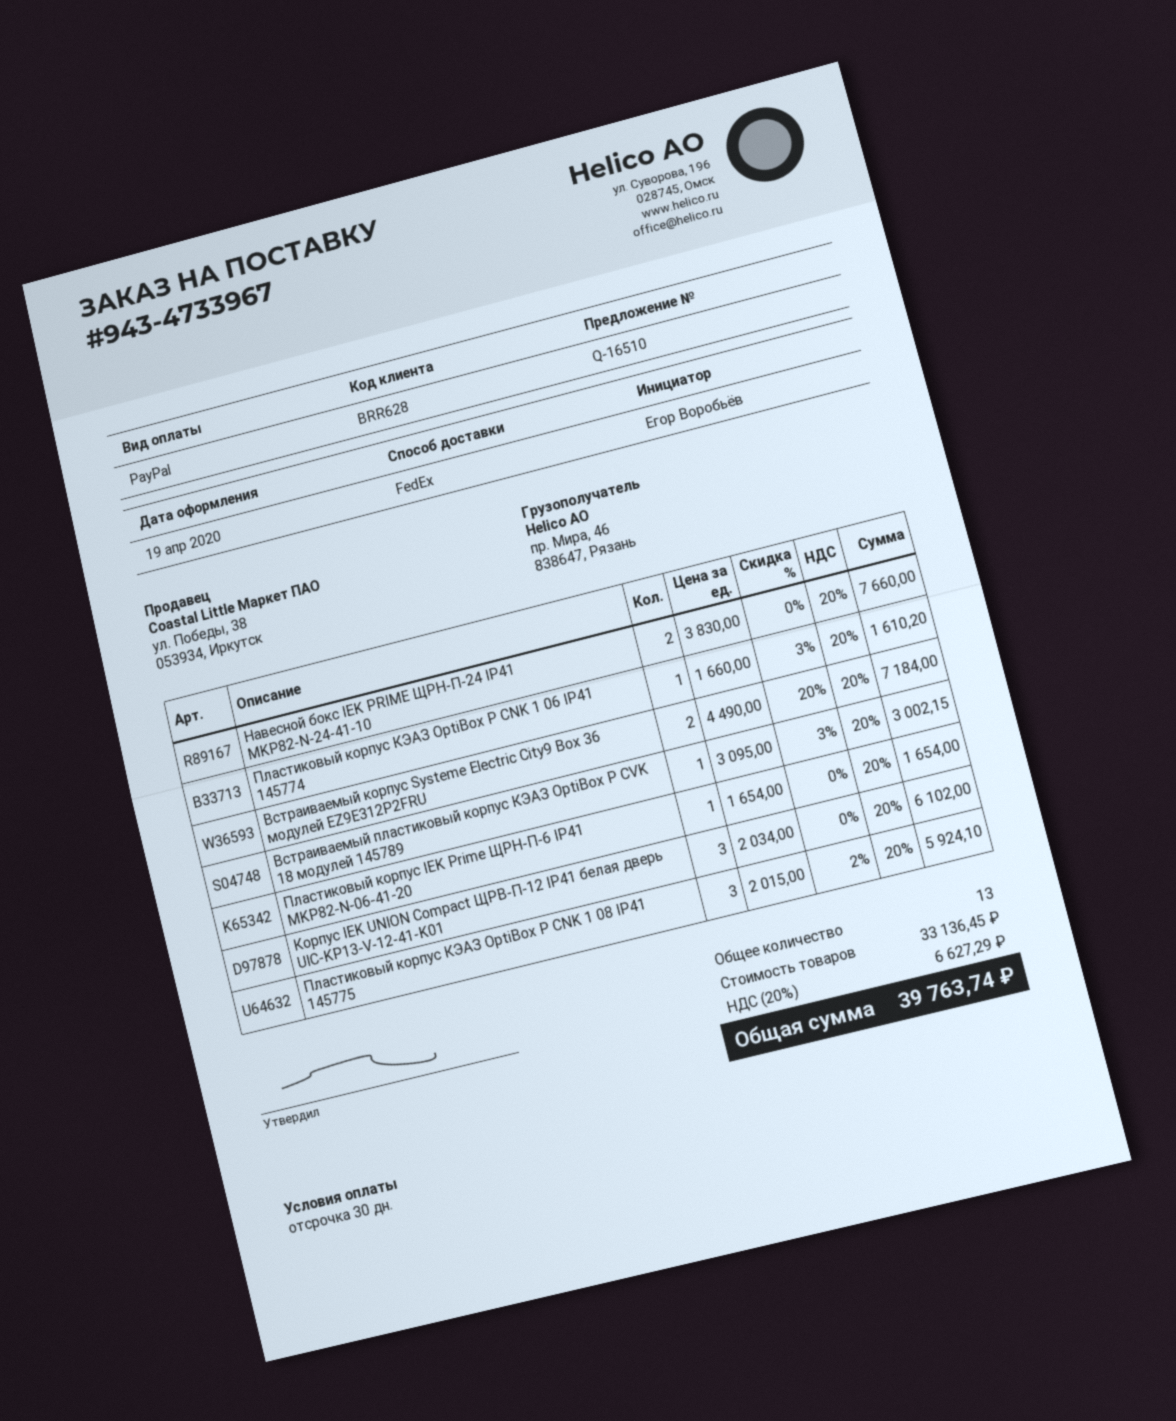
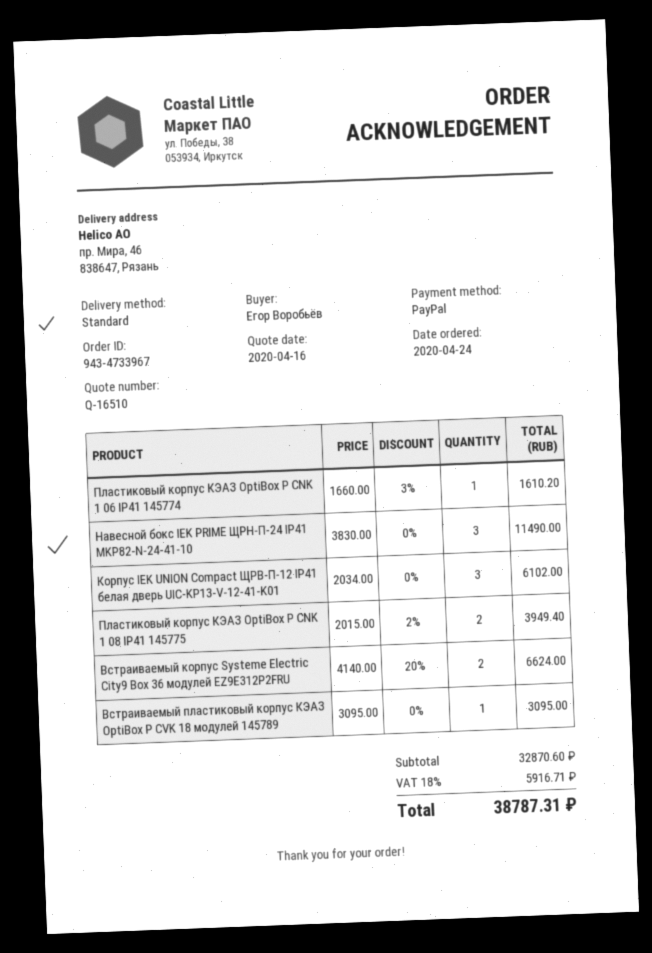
order date: 2020-04-19 -> 2020-04-24
shipping method: FedEx -> standard
Навесной бокс IEK PRIME ЩРН-П-24 IP41 MKP82-N-24-41-10: 2 x 3830.00 = 7660.00 -> 3 x 3830.00 = 11490.00
Встраиваемый корпус Systeme Electric City9 Box 36 модулей EZ9E312P2FRU: 2 x 4490.00 - 20% = 7184.00 -> 2 x 4140.00 - 20% = 6624.00
Встраиваемый пластиковый корпус КЭАЗ OptiBox P CVK 18 модулей 145789: 1 x 3095.00 - 3% = 3002.15 -> 1 x 3095.00 = 3095.00
Пластиковый корпус IEK Prime ЩРН-П-6 IP41 MKP82-N-06-41-20: 1 x 1654.00 = 1654.00 -> none
Пластиковый корпус КЭАЗ OptiBox P CNK 1 08 IP41 145775: 3 x 2015.00 - 2% = 5924.10 -> 2 x 2015.00 - 2% = 3949.40
subtotal: 33136.45 -> 32870.60
tax: 20% = 6627.29 -> 18% = 5916.71
total: 39763.74 -> 38787.31

